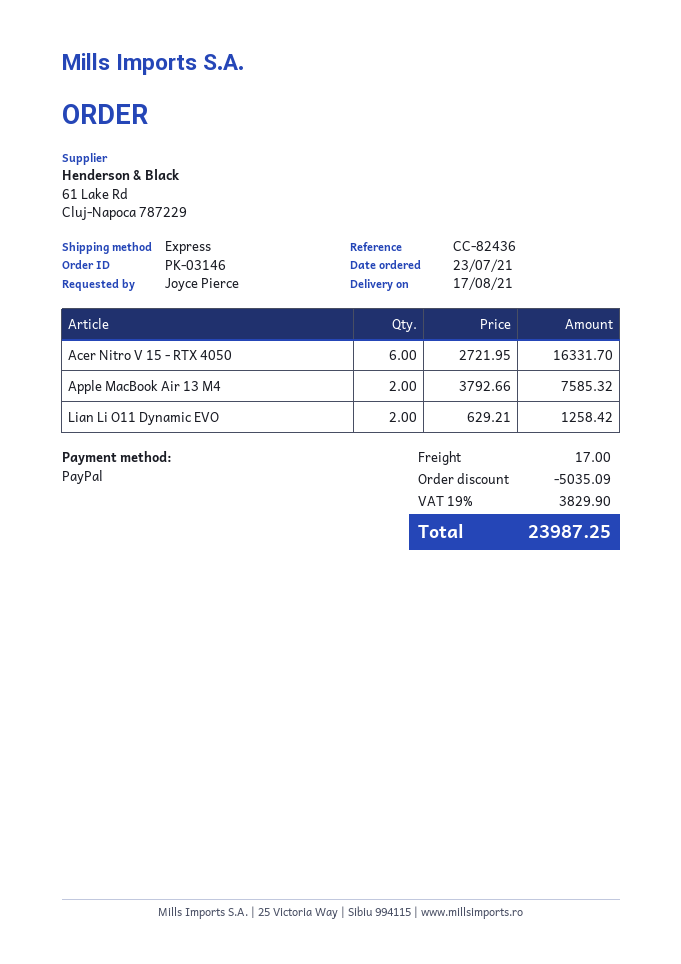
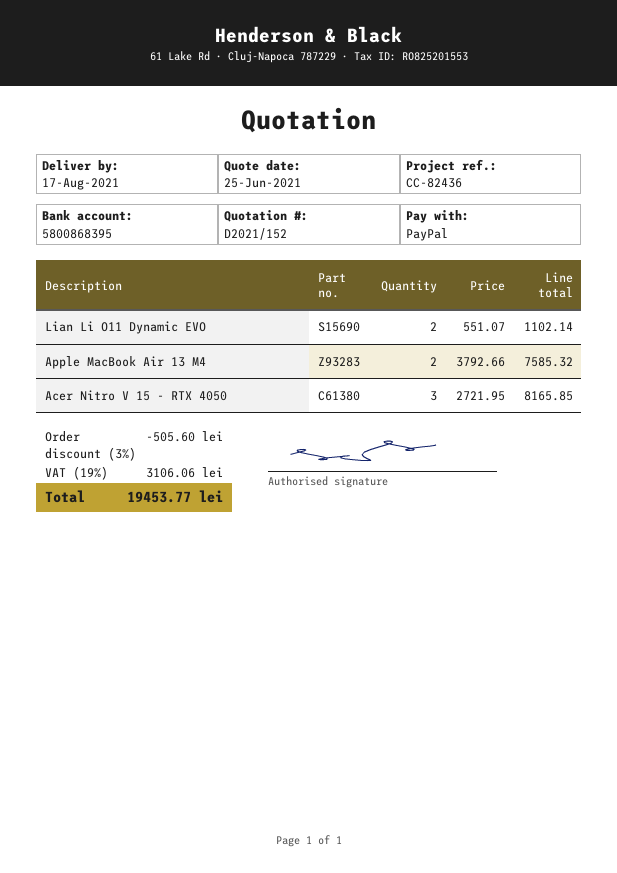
Acer Nitro V 15 - RTX 4050: 6 x 2721.95 = 16331.70 -> 3 x 2721.95 = 8165.85
Lian Li O11 Dynamic EVO: 2 x 629.21 = 1258.42 -> 2 x 551.07 = 1102.14
discount: 5035.09 -> 505.60
shipping: 17.00 -> none
tax: 19% = 3829.90 -> 19% = 3106.06
total: 23987.25 -> 19453.77

